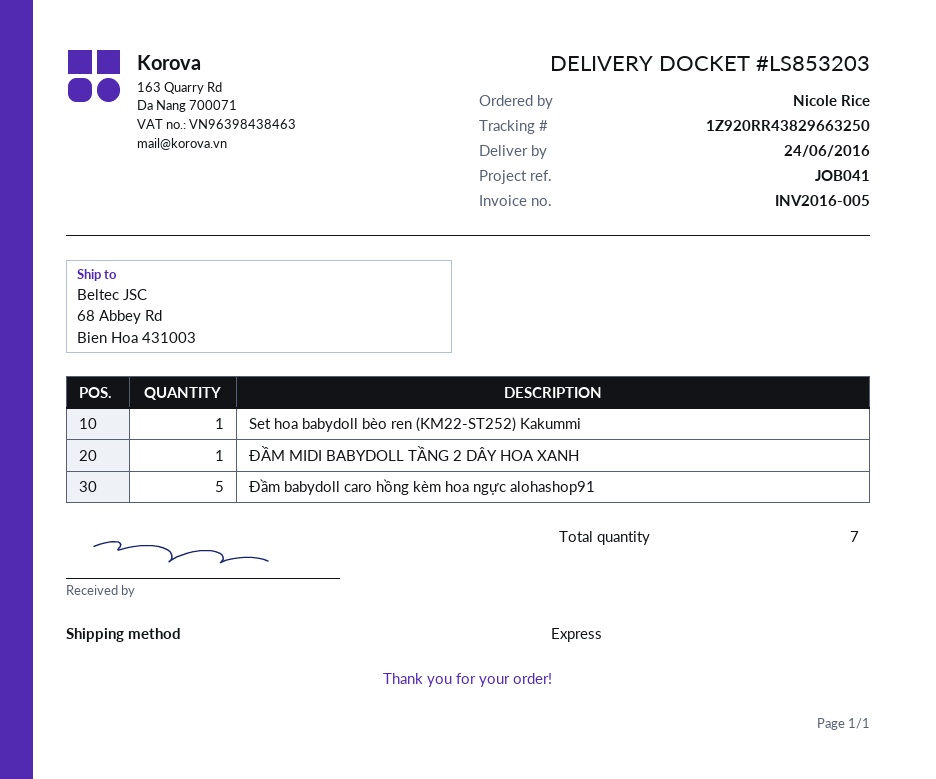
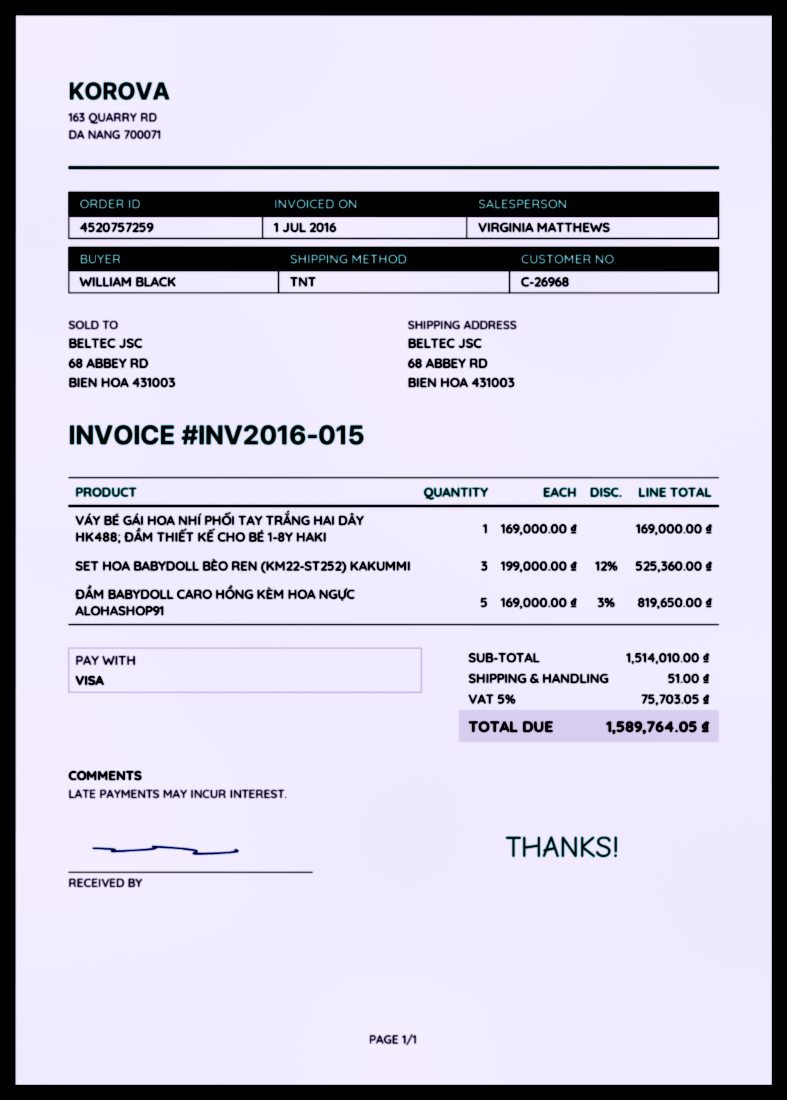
invoice number: INV2016-005 -> INV2016-015
ordered by: Nicole Rice -> WILLIAM BLACK
shipping method: express -> TNT
Set hoa babydoll bèo ren (KM22-ST252) Kakummi: 1 -> 3
ĐẦM MIDI BABYDOLL TẦNG 2 DÂY HOA XANH: 1 -> none
VÁY BÉ GÁI HOA NHÍ PHỐI TAY TRẮNG HAI DÂY HK488; ĐẦM THIẾT KẾ CHO BÉ 1-8Y HAKI: none -> 1

